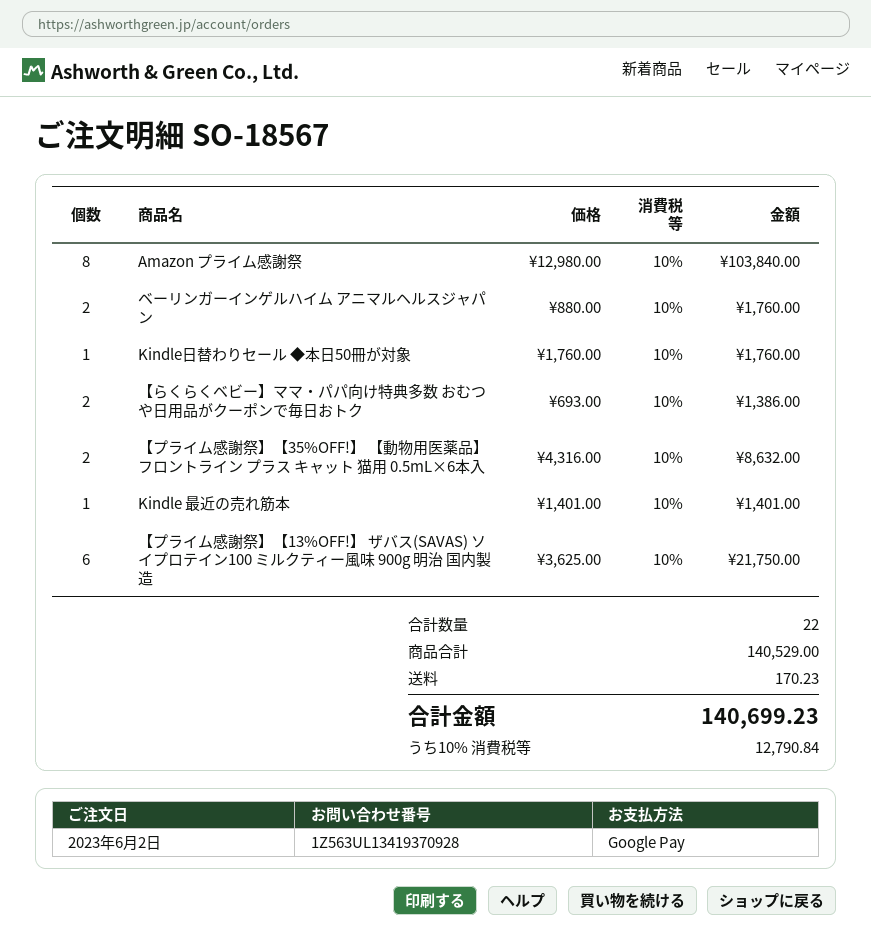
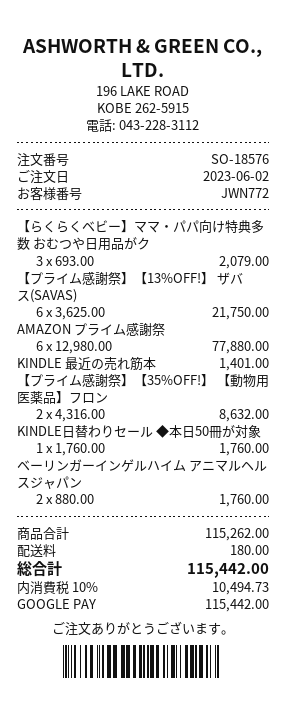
order number: SO-18567 -> SO-18576
Amazon プライム感謝祭: 8 x 12980.00 = 103840.00 -> 6 x 12980.00 = 77880.00
【らくらくベビー】ママ・パパ向け特典多数 おむつや日用品がクーポンで毎日おトク: 2 x 693.00 = 1386.00 -> 3 x 693.00 = 2079.00
subtotal: 140529.00 -> 115262.00
shipping: 170.23 -> 180.00
tax: 10% = 12790.84 -> 10% = 10494.73
total: 140699.23 -> 115442.00

